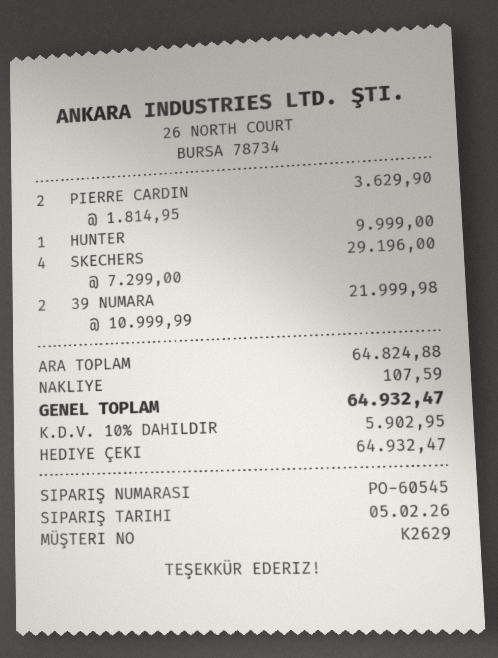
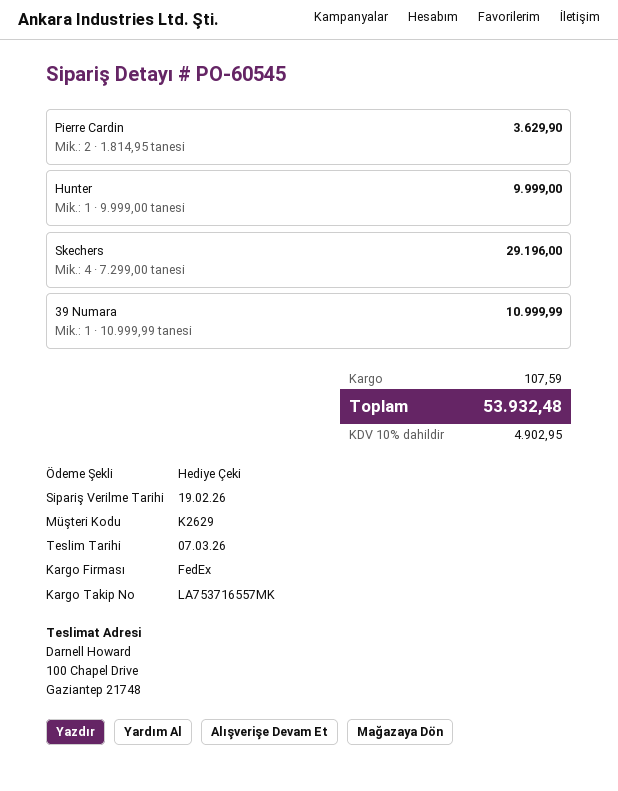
order date: 2026-02-05 -> 2026-02-19
39 NUMARA: 2 x 10999.99 = 21999.98 -> 1 x 10999.99 = 10999.99
tax: 10% = 5902.95 -> 10% = 4902.95
total: 64932.47 -> 53932.48

